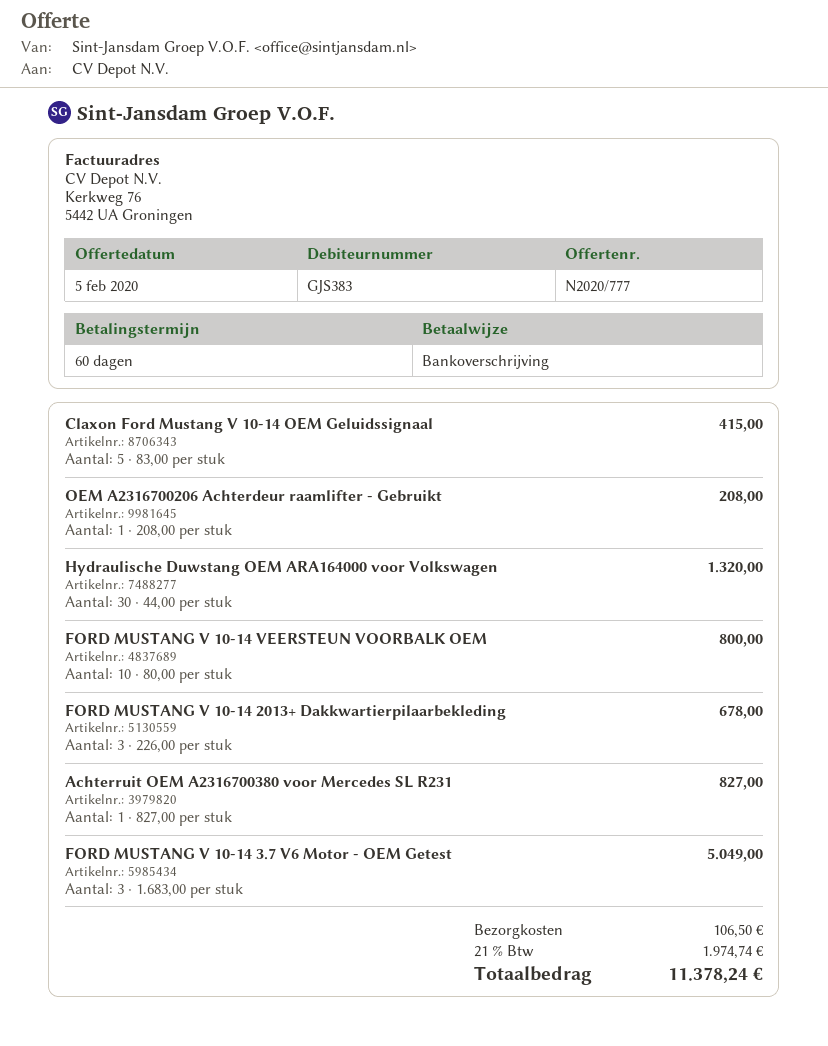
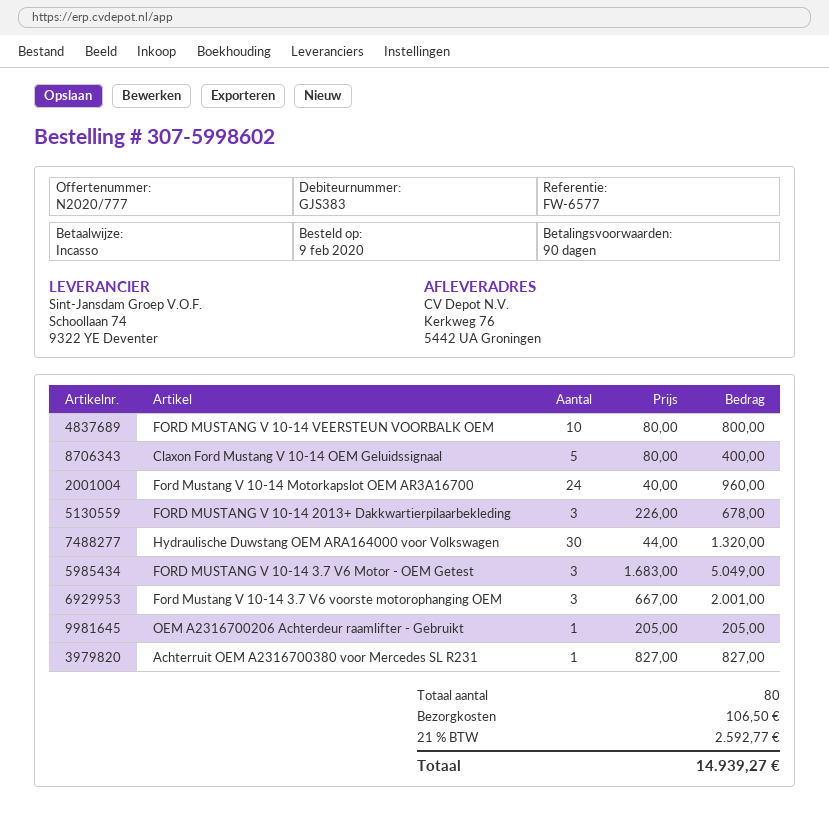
payment terms: 60 days -> 90 days
payment method: bank transfer -> direct debit
Claxon Ford Mustang V 10-14 OEM Geluidssignaal: 5 x 83.00 = 415.00 -> 5 x 80.00 = 400.00
OEM A2316700206 Achterdeur raamlifter - Gebruikt: 1 x 208.00 = 208.00 -> 1 x 205.00 = 205.00
Ford Mustang V 10-14 Motorkapslot OEM AR3A16700: none -> 24 x 40.00 = 960.00
Ford Mustang V 10-14 3.7 V6 voorste motorophanging OEM: none -> 3 x 667.00 = 2001.00
tax: 21% = 1974.74 -> 21% = 2592.77
total: 11378.24 -> 14939.27

